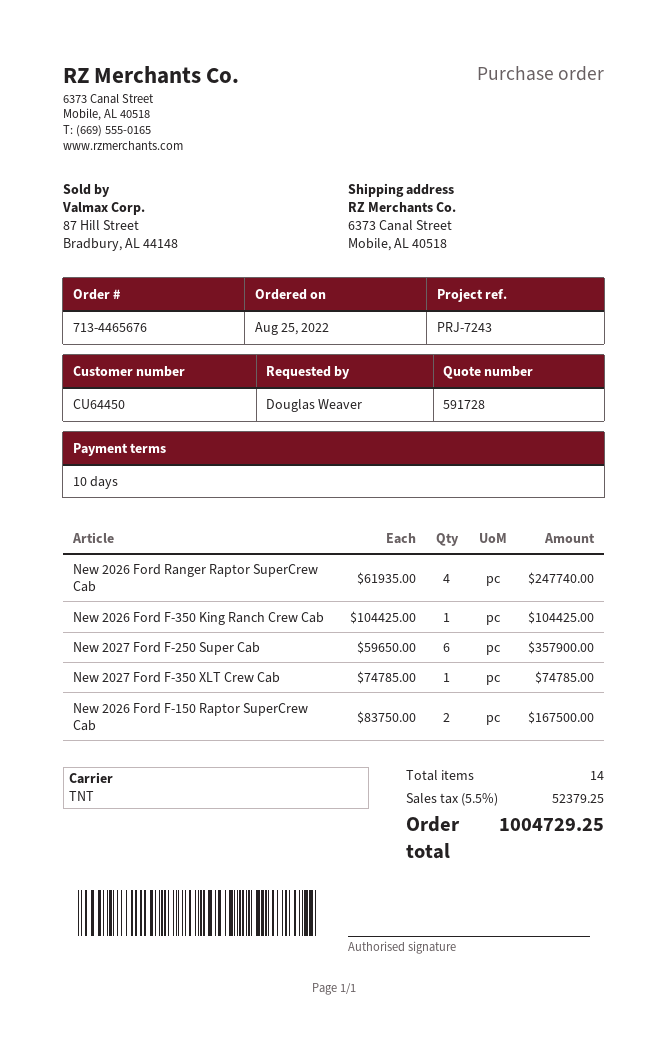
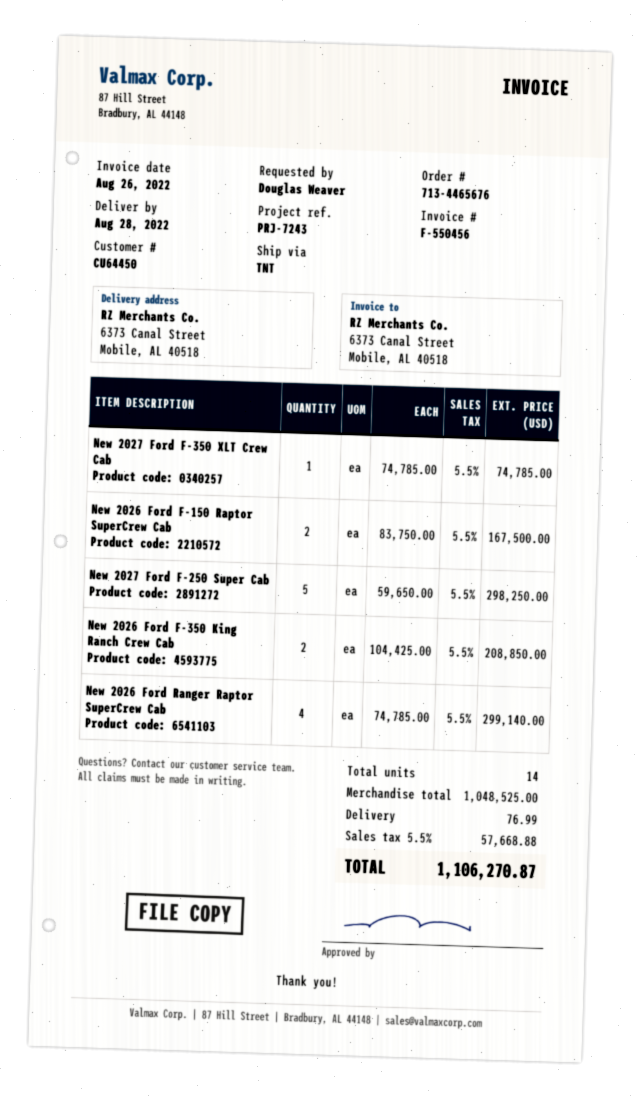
New 2026 Ford Ranger Raptor SuperCrew Cab: 4 x 61935.00 = 247740.00 -> 4 x 74785.00 = 299140.00
New 2026 Ford F-350 King Ranch Crew Cab: 1 x 104425.00 = 104425.00 -> 2 x 104425.00 = 208850.00
New 2027 Ford F-250 Super Cab: 6 x 59650.00 = 357900.00 -> 5 x 59650.00 = 298250.00
shipping: none -> 76.99
tax: 5.5% = 52379.25 -> 5.5% = 57668.88
total: 1004729.25 -> 1106270.87

